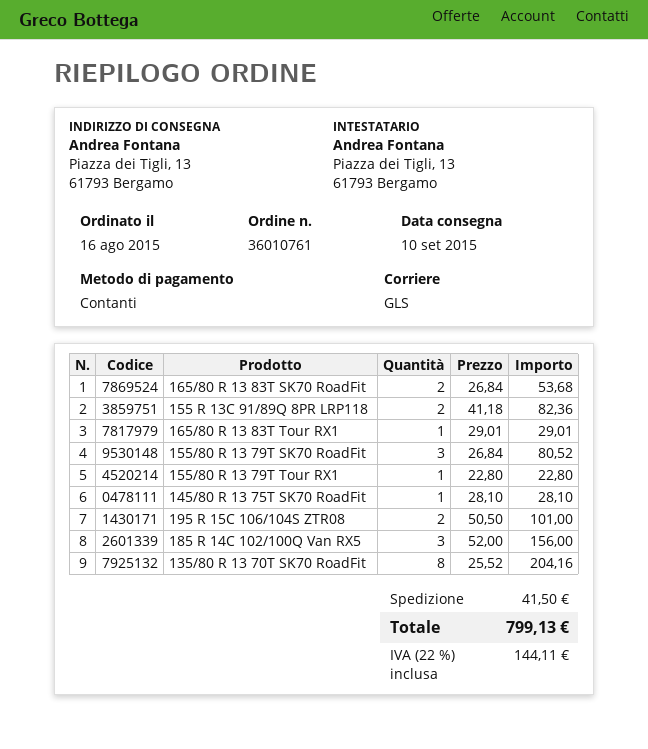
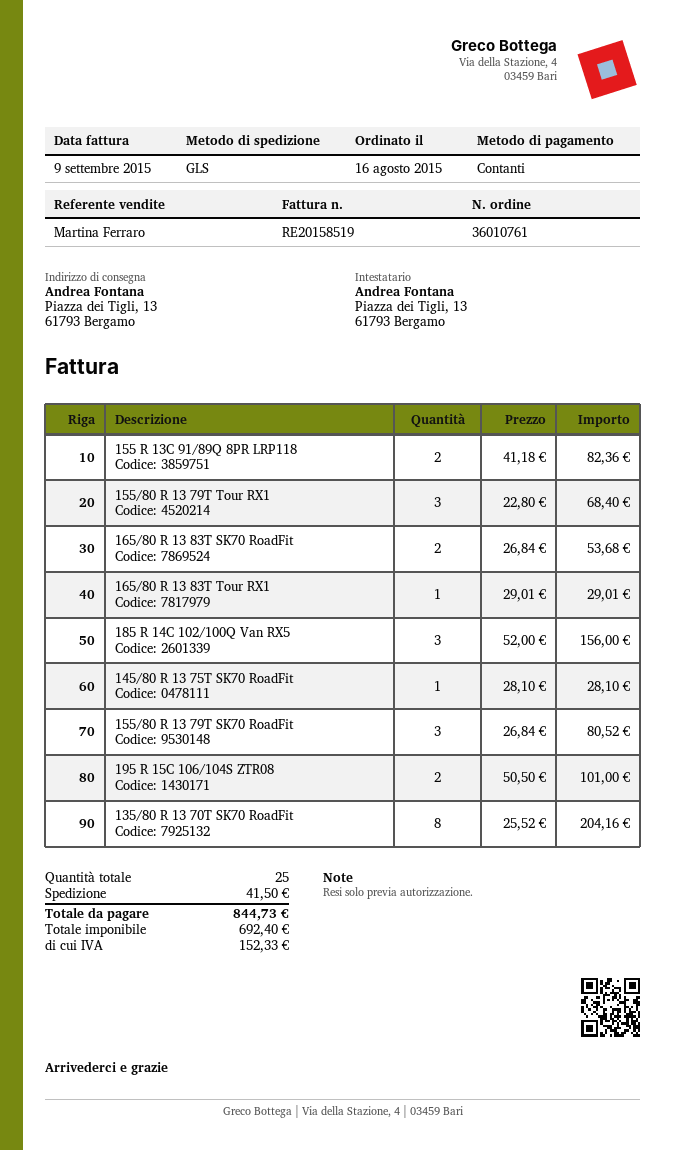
155/80 R 13 79T Tour RX1: 1 x 22.80 = 22.80 -> 3 x 22.80 = 68.40
tax: 144.11 -> 152.33
total: 799.13 -> 844.73

